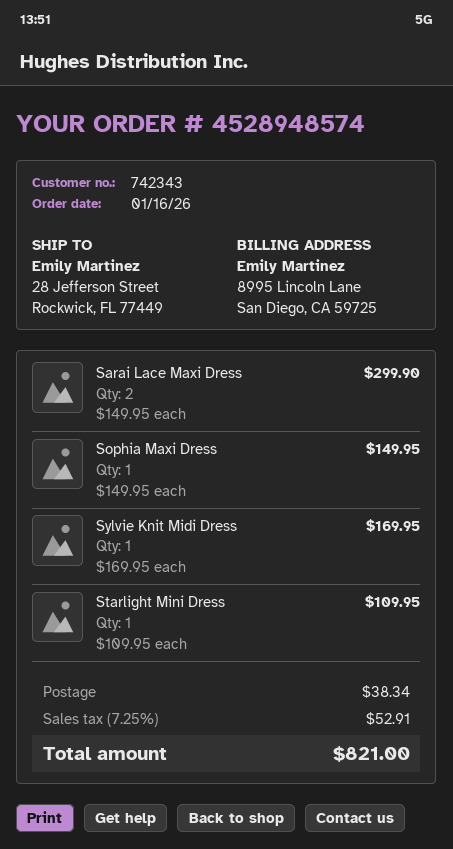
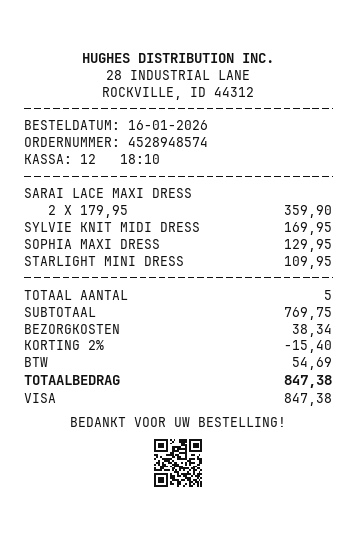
Sarai Lace Maxi Dress: 2 x 149.95 = 299.90 -> 2 x 179.95 = 359.90
Sophia Maxi Dress: 1 x 149.95 = 149.95 -> 1 x 129.95 = 129.95
discount: none -> 2% = 15.40
tax: 52.91 -> 54.69
total: 821.00 -> 847.38

